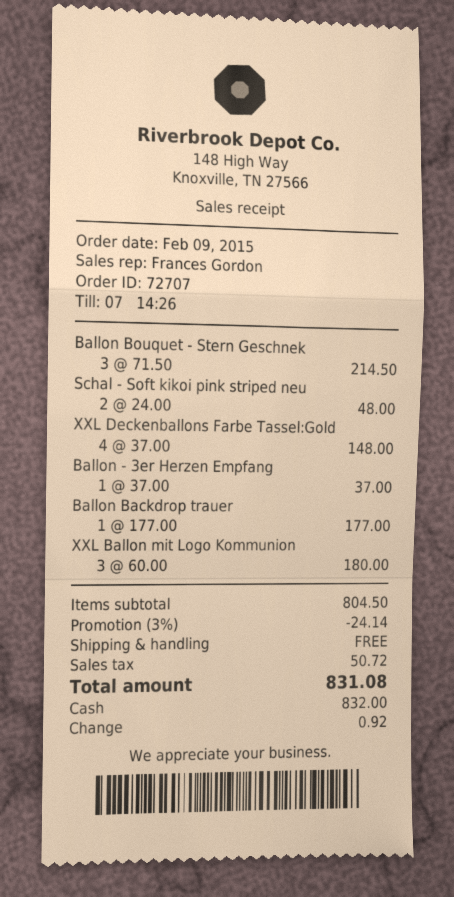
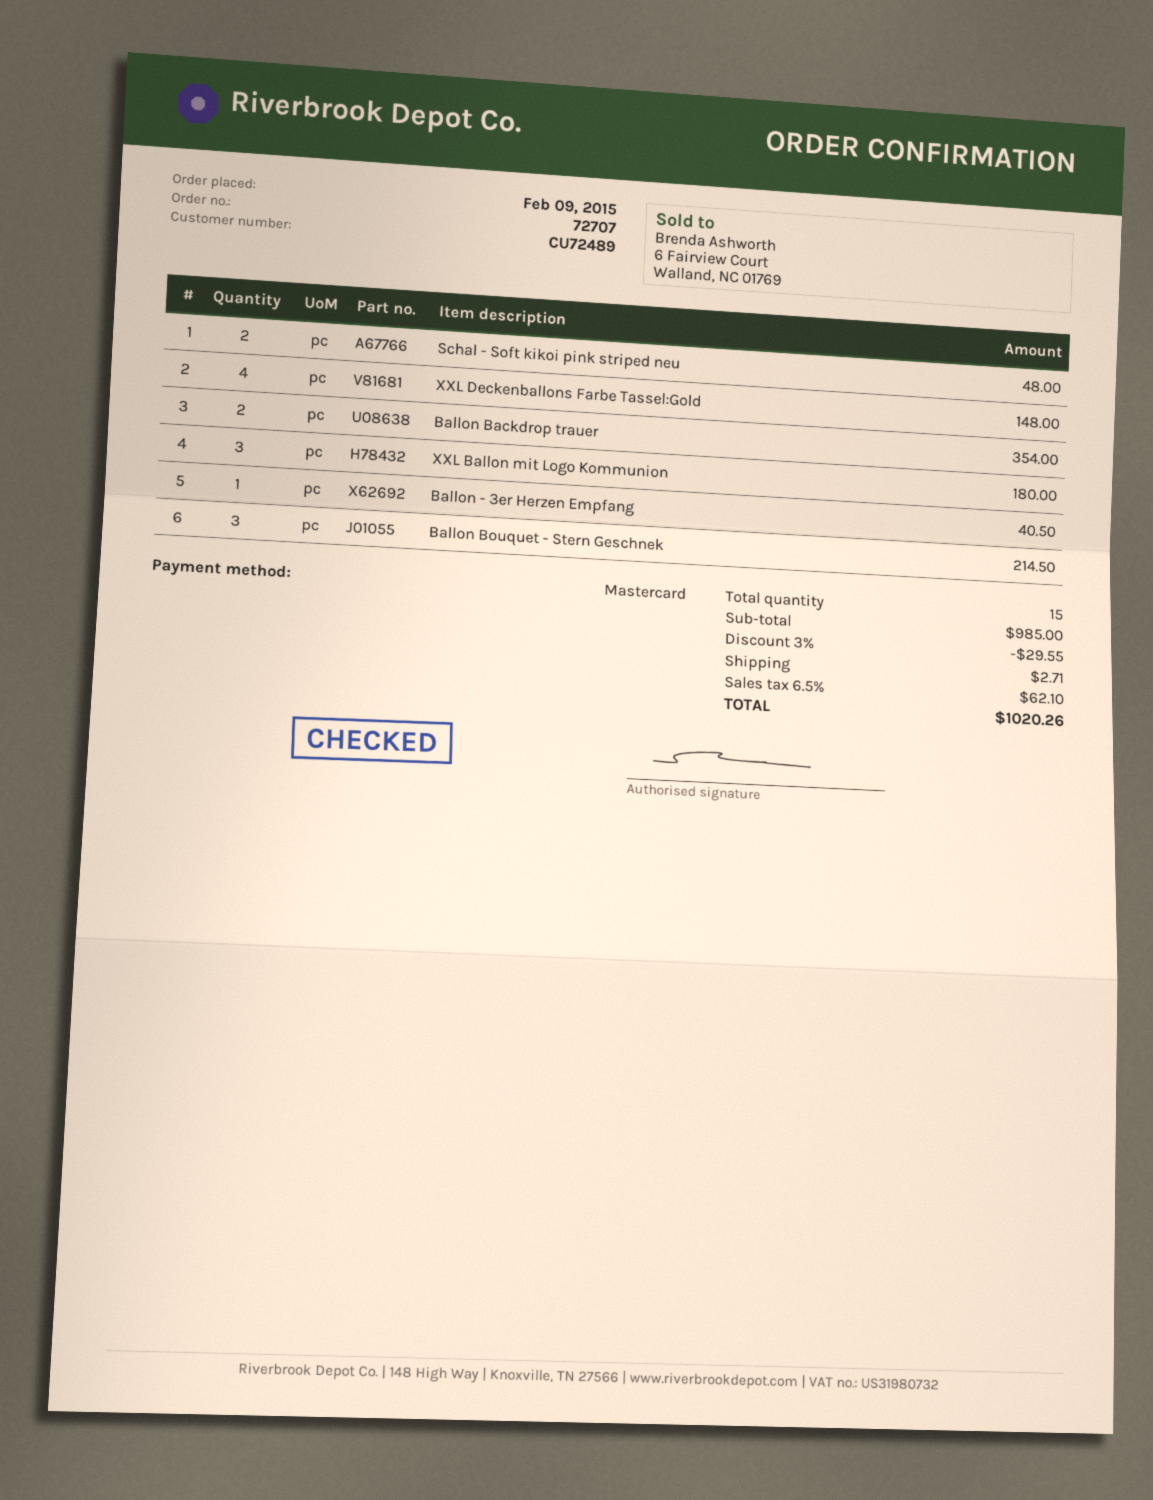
payment method: cash -> Mastercard
Ballon - 3er Herzen Empfang: 1 for 37.00 -> 1 for 40.50
Ballon Backdrop trauer: 1 for 177.00 -> 2 for 354.00
subtotal: 804.50 -> 985.00
discount: 3% = 24.14 -> 3% = 29.55
shipping: 0.00 -> 2.71
tax: 50.72 -> 62.10
total: 831.08 -> 1020.26

